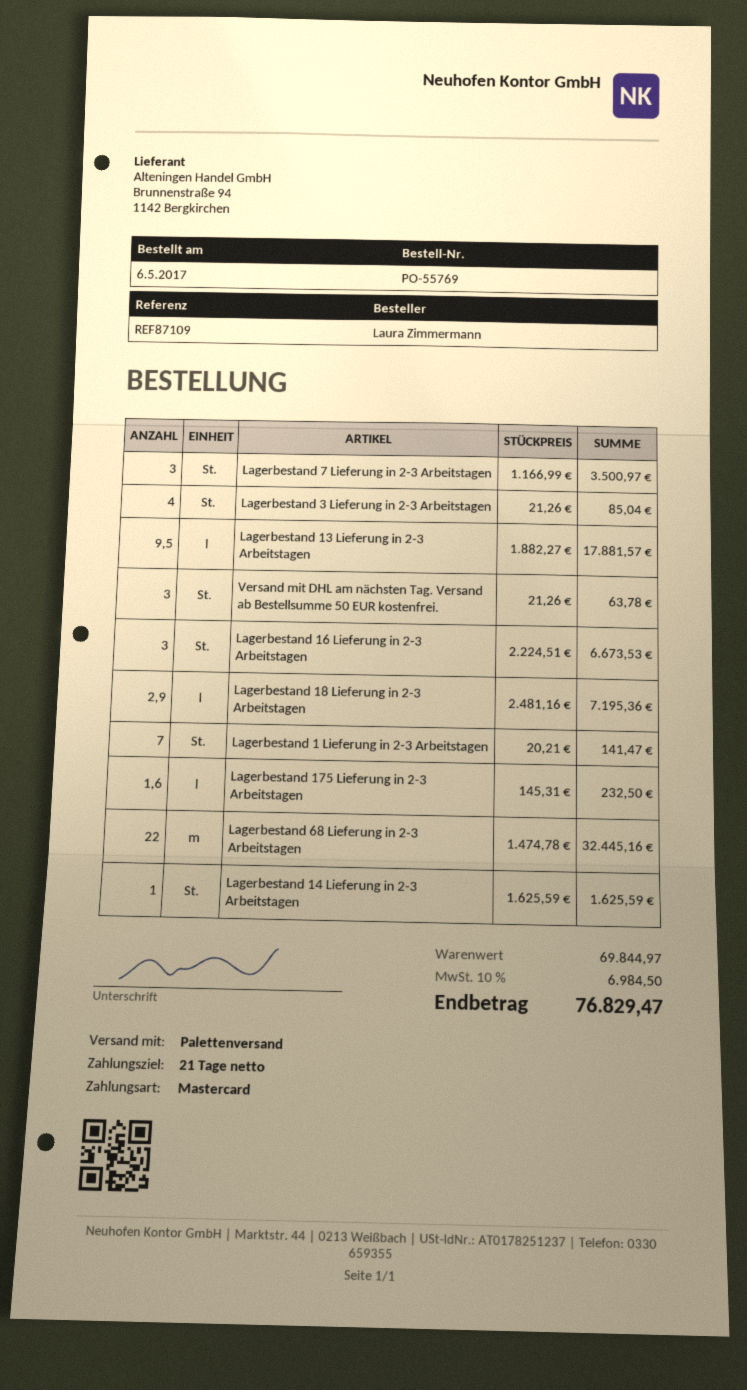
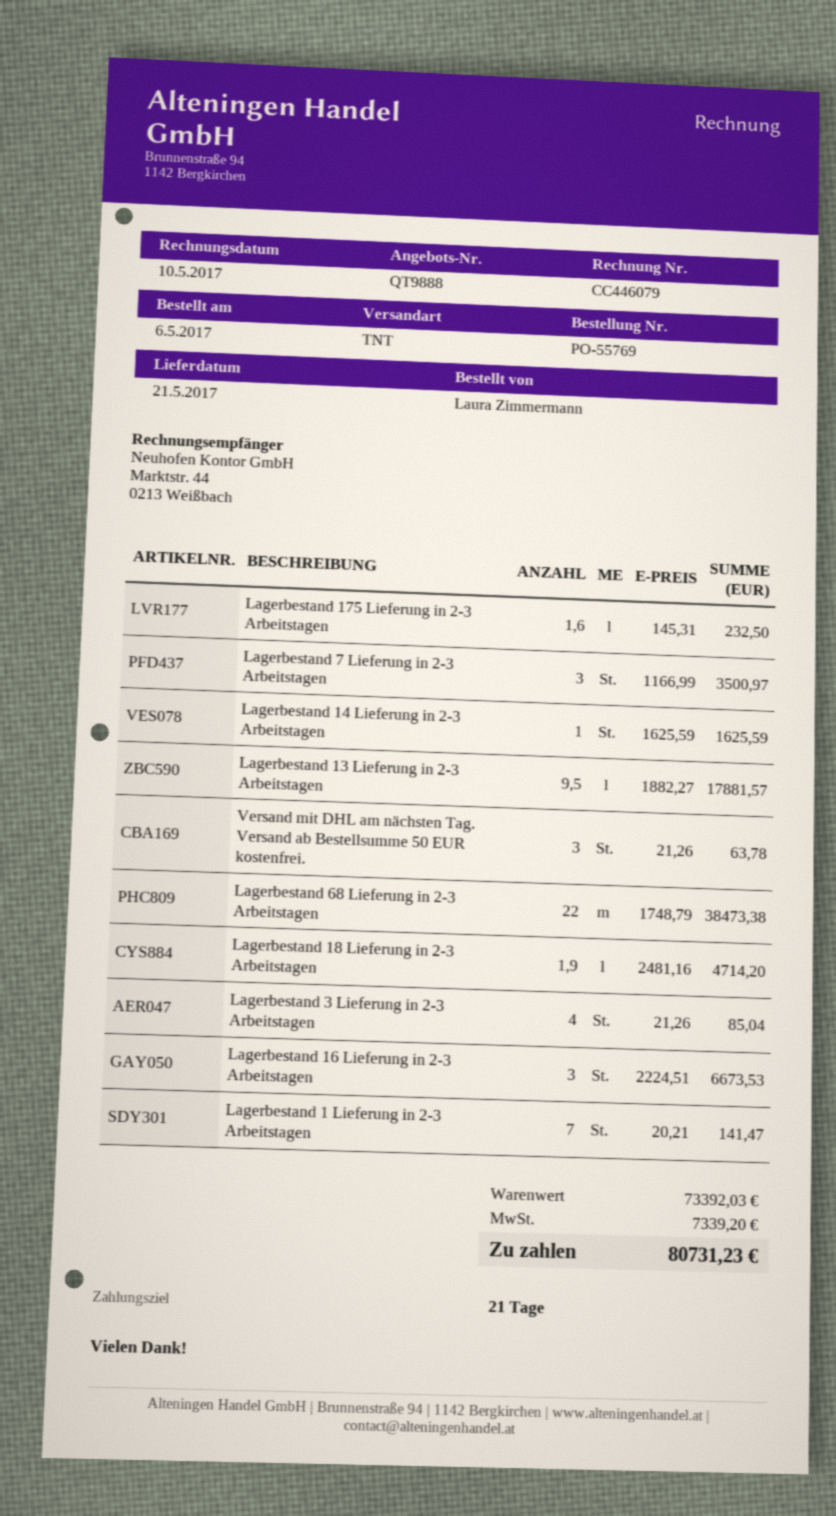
shipping method: pallet freight -> TNT
Lagerbestand 18 Lieferung in 2-3 Arbeitstagen: 2.9 x 2481.16 = 7195.36 -> 1.9 x 2481.16 = 4714.20
Lagerbestand 68 Lieferung in 2-3 Arbeitstagen: 22 x 1474.78 = 32445.16 -> 22 x 1748.79 = 38473.38
subtotal: 69844.97 -> 73392.03
tax: 6984.50 -> 7339.20
total: 76829.47 -> 80731.23

